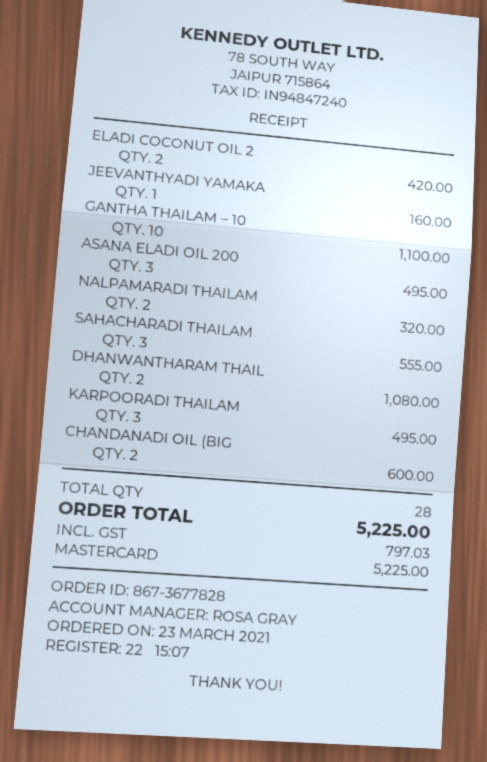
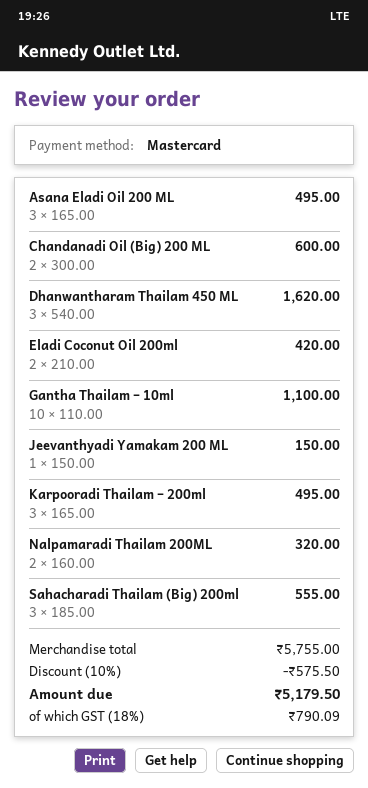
JEEVANTHYADI YAMAKA: 1 for 160.00 -> 1 for 150.00
DHANWANTHARAM THAIL: 2 for 1080.00 -> 3 for 1620.00
discount: none -> 10% = 575.50
tax: 797.03 -> 790.09
total: 5225.00 -> 5179.50

